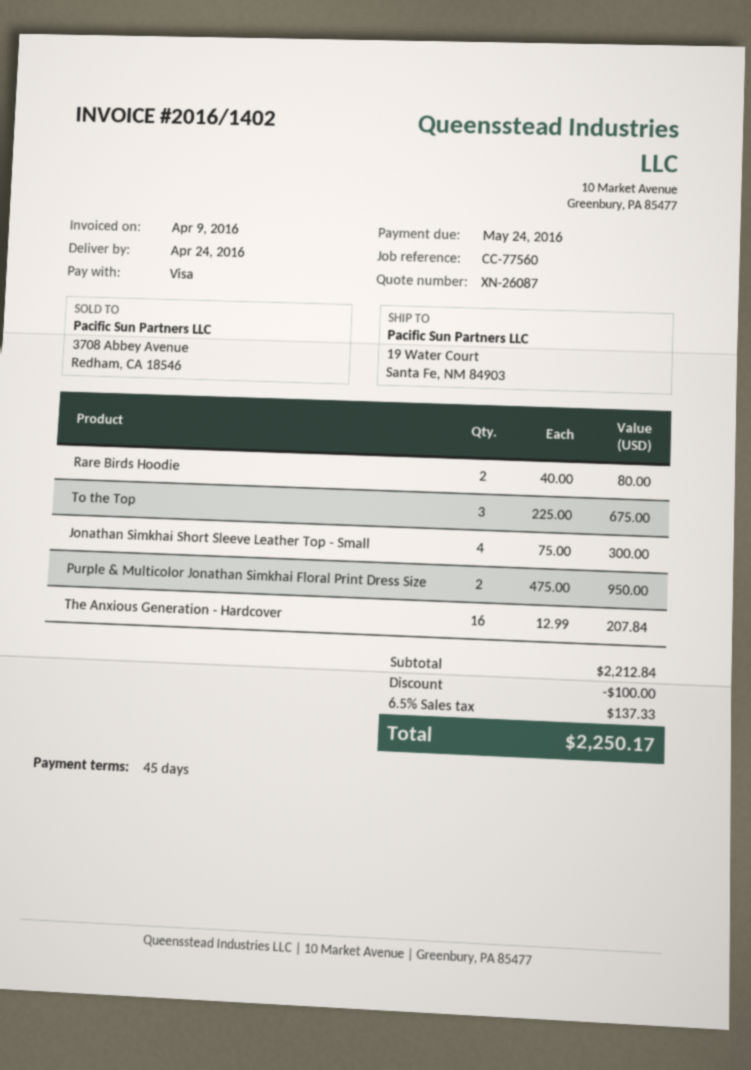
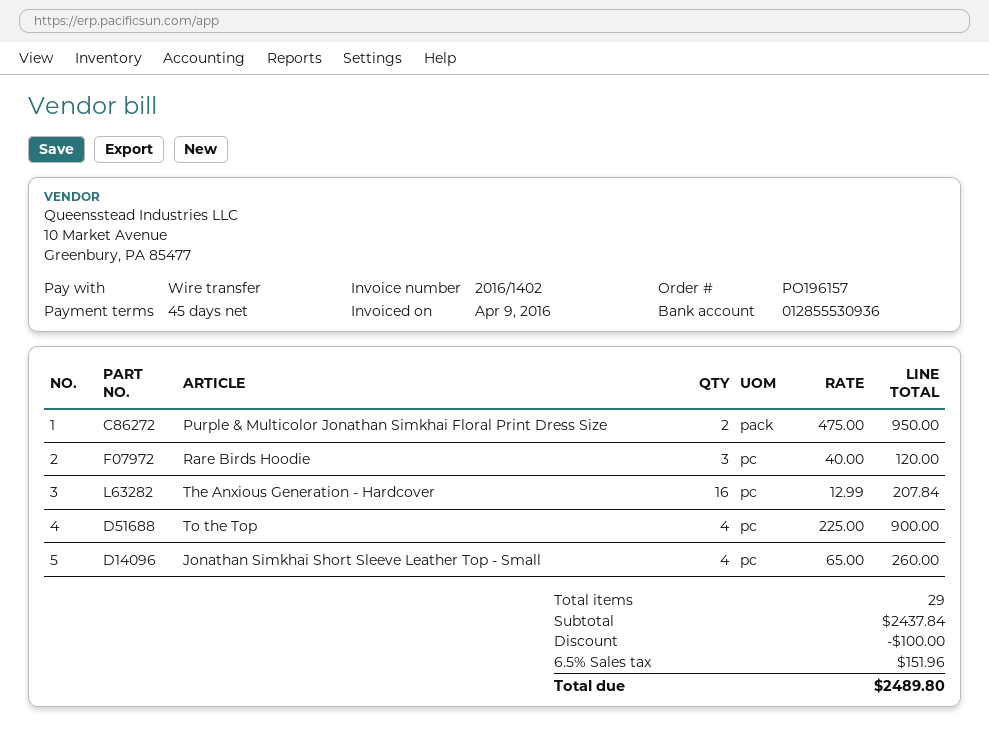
payment method: Visa -> bank transfer
Rare Birds Hoodie: 2 x 40.00 = 80.00 -> 3 x 40.00 = 120.00
To the Top: 3 x 225.00 = 675.00 -> 4 x 225.00 = 900.00
Jonathan Simkhai Short Sleeve Leather Top - Small: 4 x 75.00 = 300.00 -> 4 x 65.00 = 260.00
subtotal: 2212.84 -> 2437.84
tax: 6.5% = 137.33 -> 6.5% = 151.96
total: 2250.17 -> 2489.80

